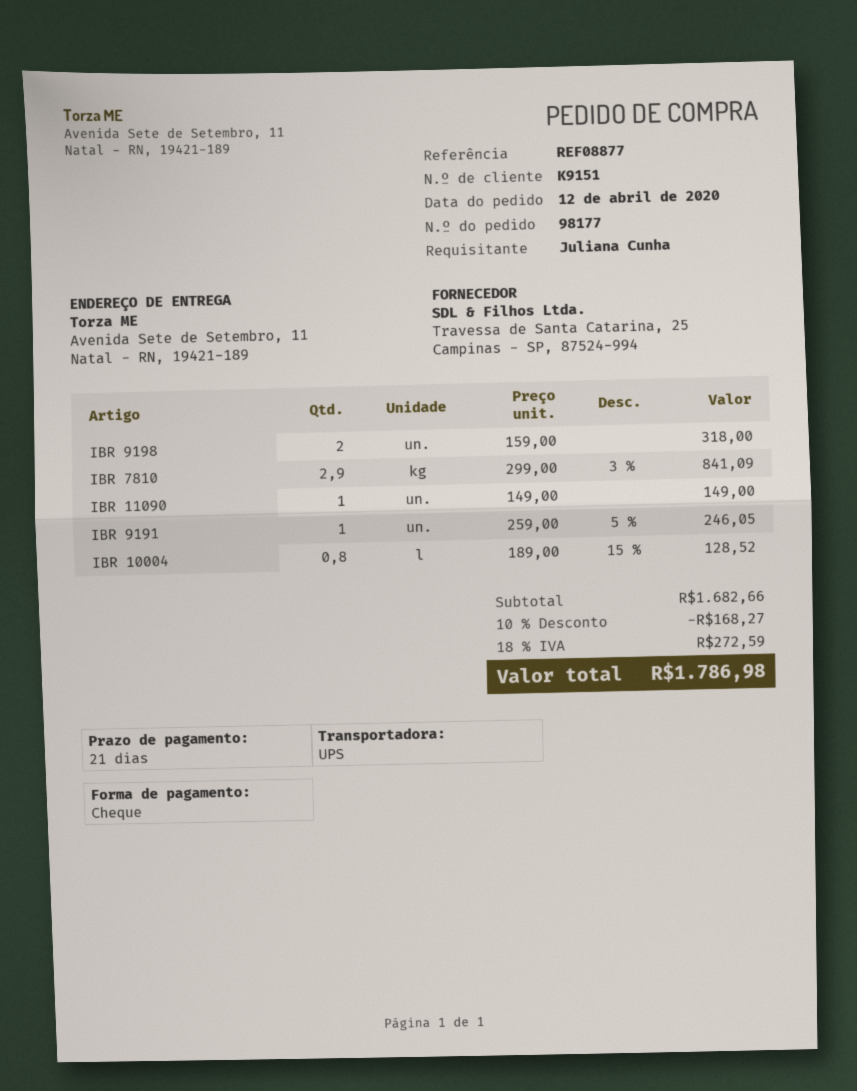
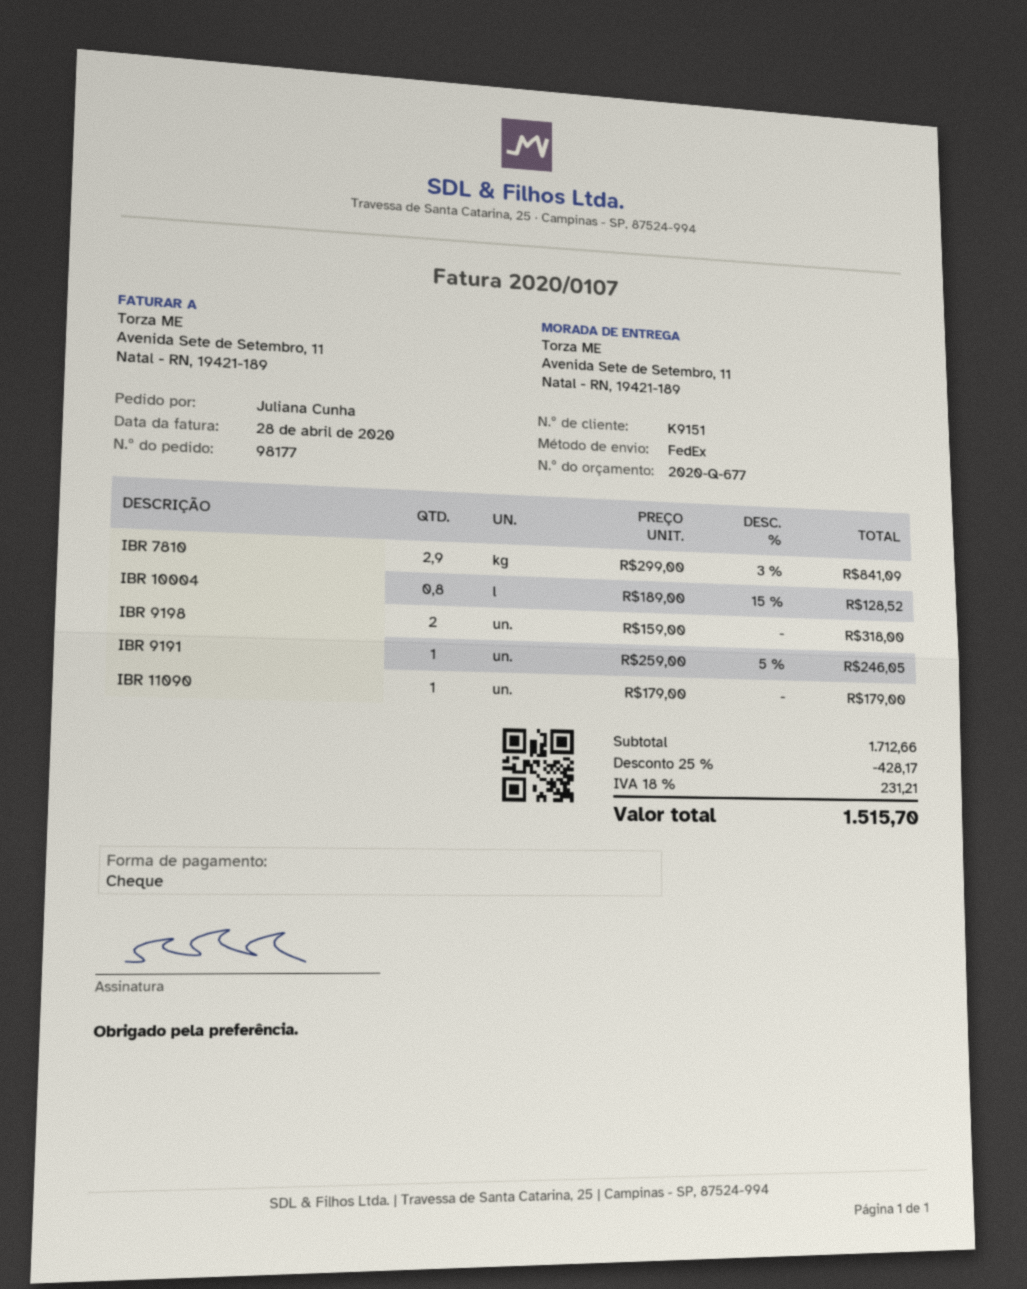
shipping method: UPS -> FedEx
IBR 11090: 1 x 149.00 = 149.00 -> 1 x 179.00 = 179.00
subtotal: 1682.66 -> 1712.66
discount: 10% = 168.27 -> 25% = 428.17
tax: 18% = 272.59 -> 18% = 231.21
total: 1786.98 -> 1515.70

